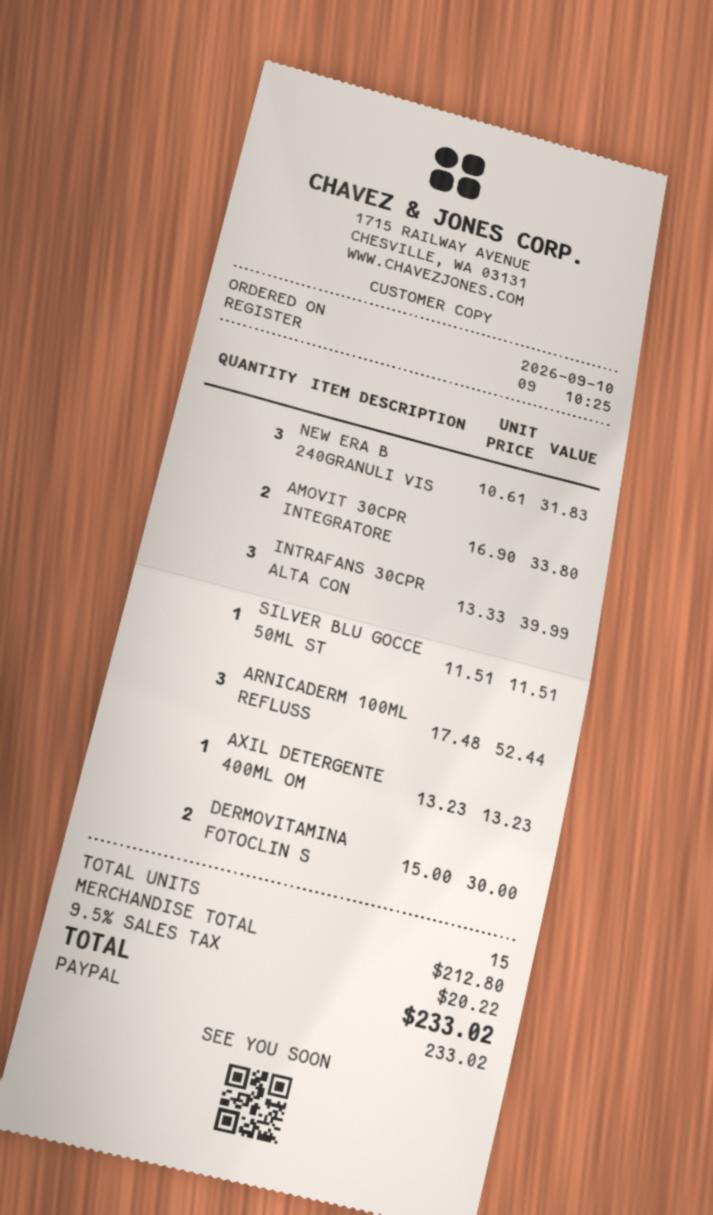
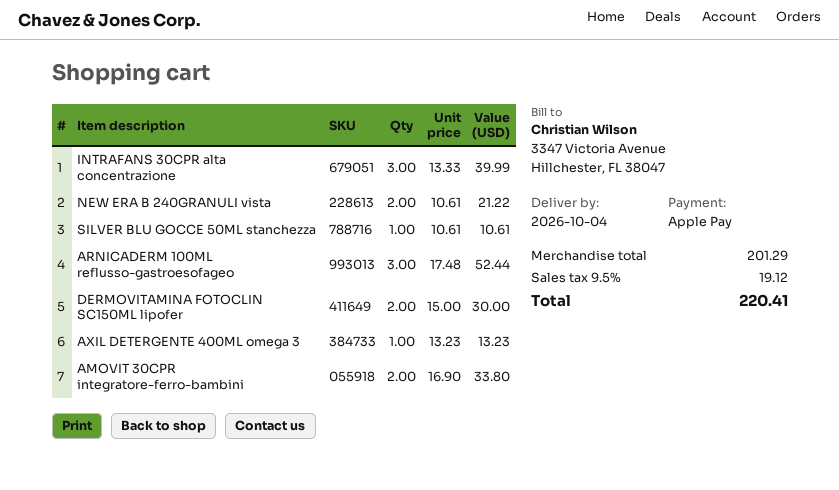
payment method: PayPal -> Apple Pay
NEW ERA B 240GRANULI VIS: 3 x 10.61 = 31.83 -> 2 x 10.61 = 21.22
SILVER BLU GOCCE 50ML ST: 1 x 11.51 = 11.51 -> 1 x 10.61 = 10.61
subtotal: 212.80 -> 201.29
tax: 9.5% = 20.22 -> 9.5% = 19.12
total: 233.02 -> 220.41

